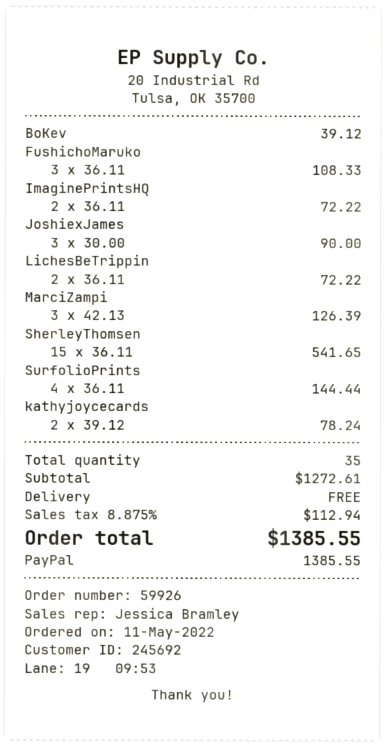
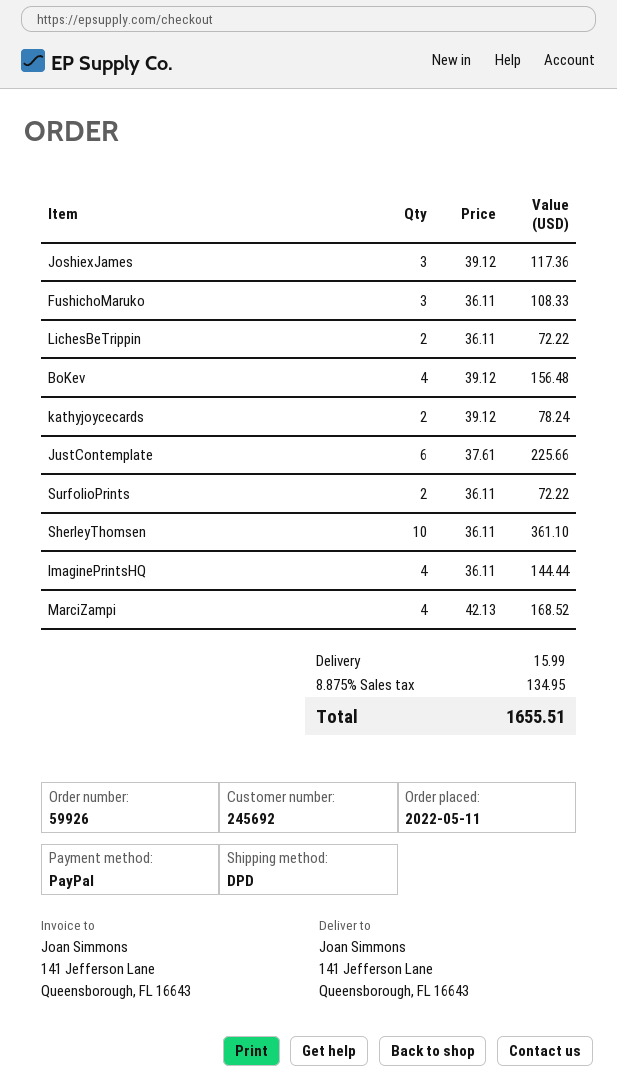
BoKev: 1 x 39.12 = 39.12 -> 4 x 39.12 = 156.48
ImaginePrintsHQ: 2 x 36.11 = 72.22 -> 4 x 36.11 = 144.44
JoshiexJames: 3 x 30.00 = 90.00 -> 3 x 39.12 = 117.36
MarciZampi: 3 x 42.13 = 126.39 -> 4 x 42.13 = 168.52
SherleyThomsen: 15 x 36.11 = 541.65 -> 10 x 36.11 = 361.10
SurfolioPrints: 4 x 36.11 = 144.44 -> 2 x 36.11 = 72.22
JustContemplate: none -> 6 x 37.61 = 225.66
shipping: 0.00 -> 15.99
tax: 8.875% = 112.94 -> 8.875% = 134.95
total: 1385.55 -> 1655.51

